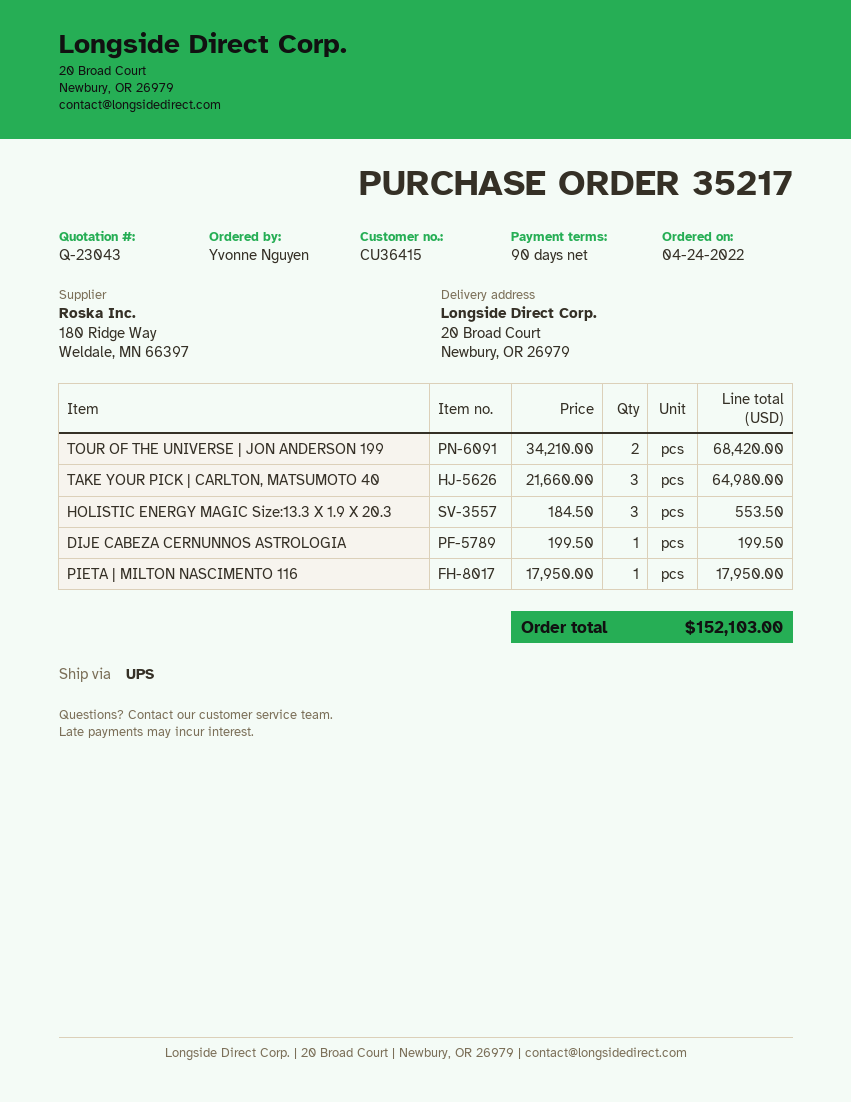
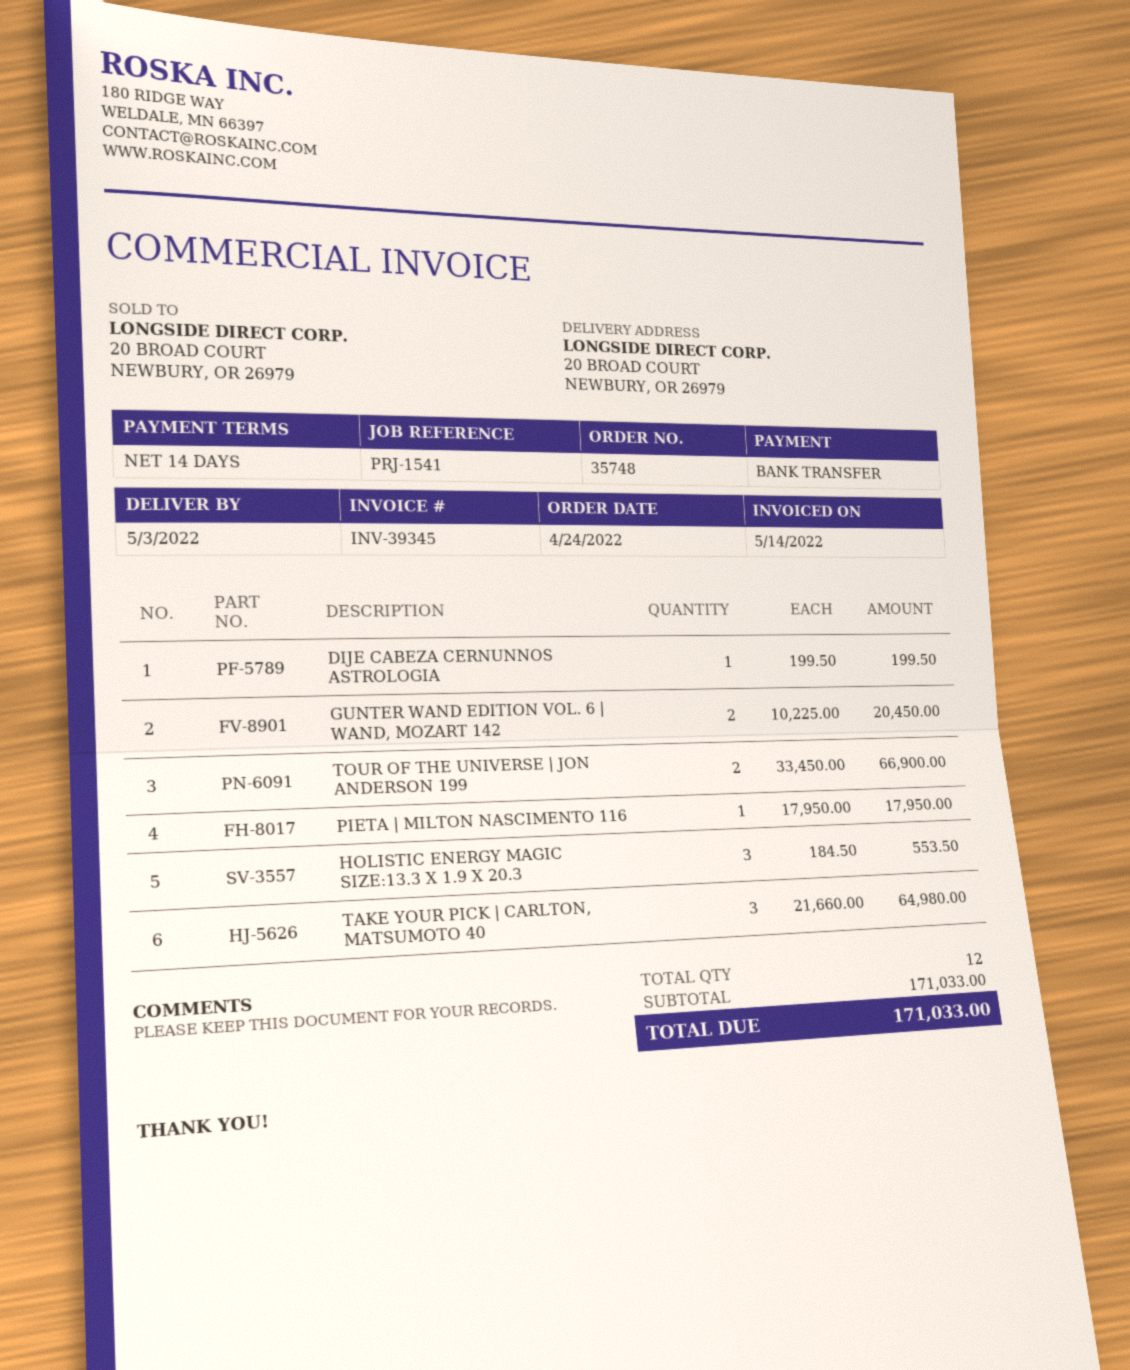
order number: 35217 -> 35748
payment terms: 90 days -> 14 days
TOUR OF THE UNIVERSE | JON ANDERSON 199: 2 x 34210.00 = 68420.00 -> 2 x 33450.00 = 66900.00
GUNTER WAND EDITION VOL. 6 | WAND, MOZART 142: none -> 2 x 10225.00 = 20450.00
total: 152103.00 -> 171033.00

